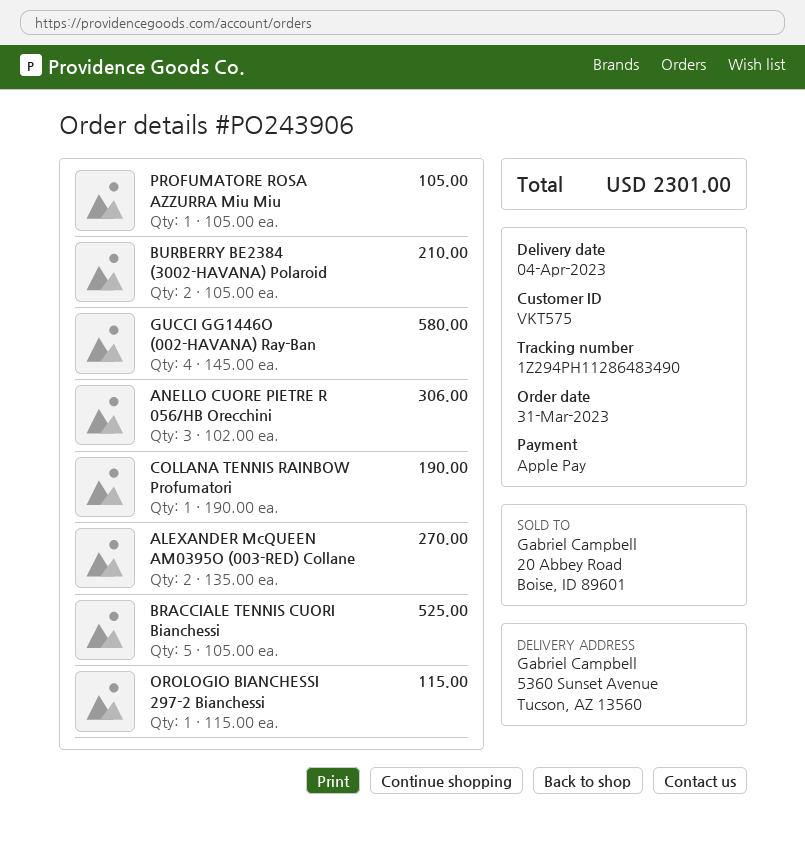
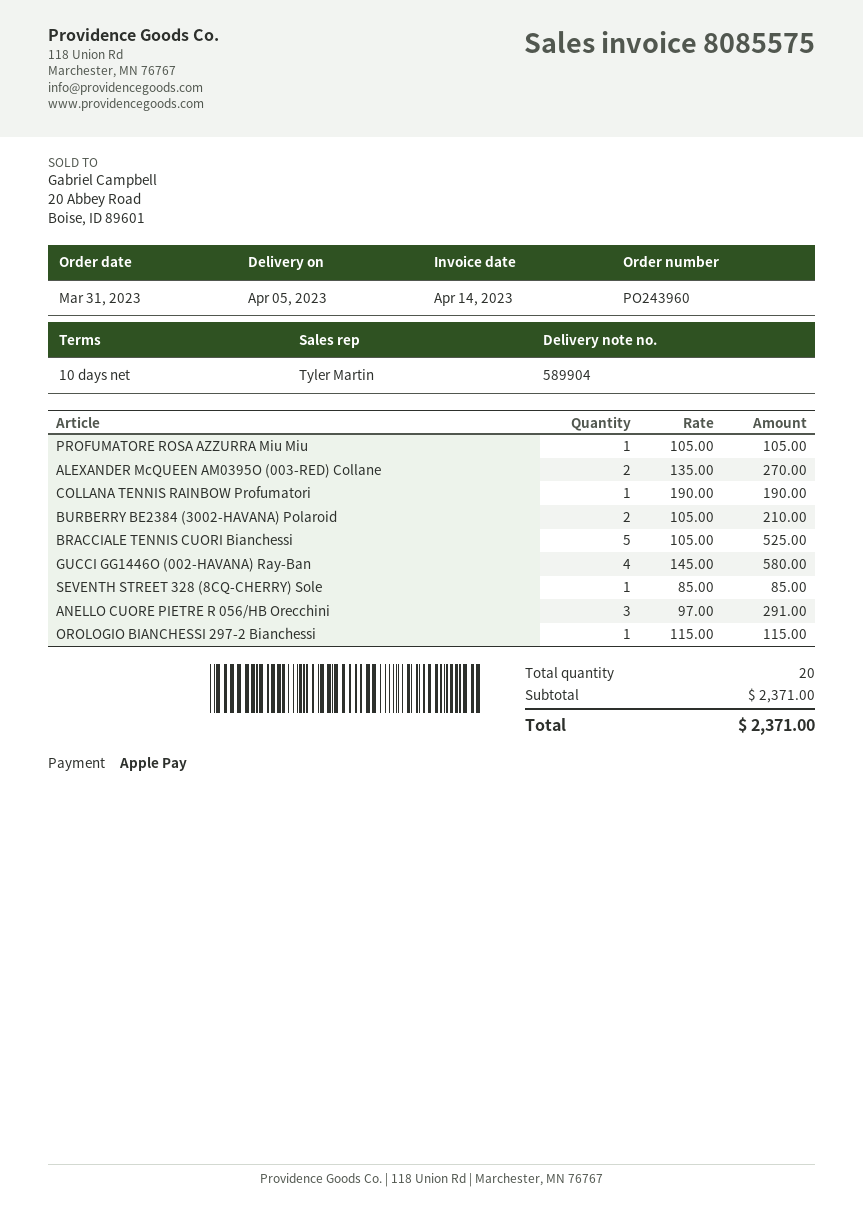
order number: PO243906 -> PO243960
delivery date: 2023-04-04 -> 2023-04-05
ANELLO CUORE PIETRE R 056/HB Orecchini: 3 x 102.00 = 306.00 -> 3 x 97.00 = 291.00
SEVENTH STREET 328 (8CQ-CHERRY) Sole: none -> 1 x 85.00 = 85.00
total: 2301.00 -> 2371.00

